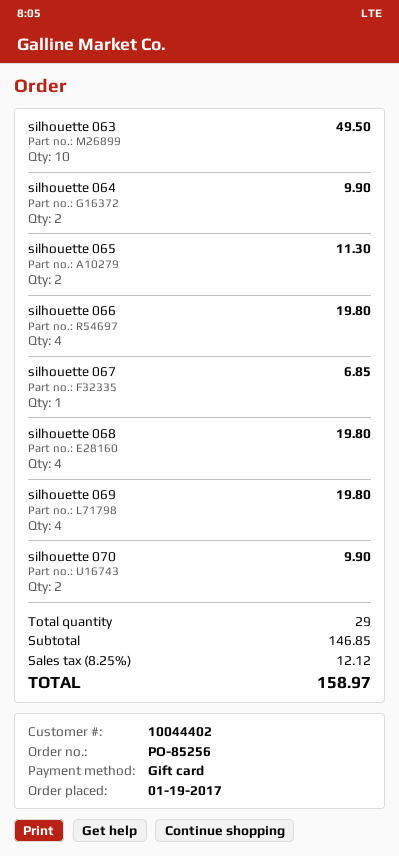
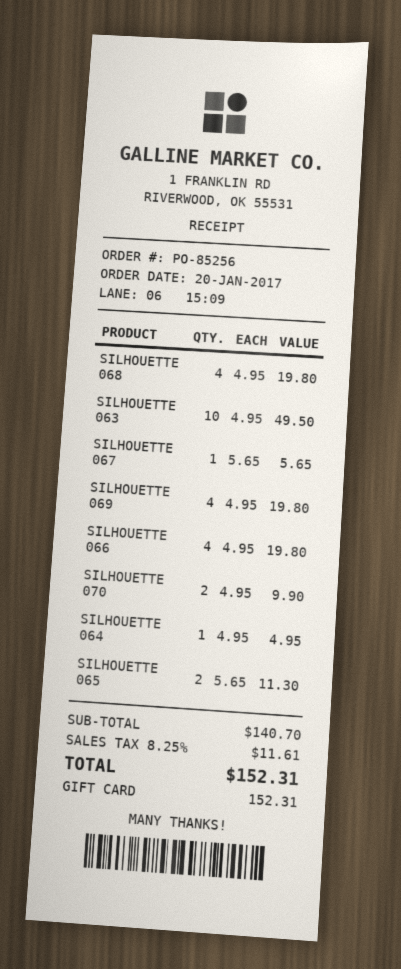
order date: 2017-01-19 -> 2017-01-20
silhouette 064: 2 for 9.90 -> 1 for 4.95
silhouette 067: 1 for 6.85 -> 1 for 5.65
subtotal: 146.85 -> 140.70
tax: 8.25% = 12.12 -> 8.25% = 11.61
total: 158.97 -> 152.31

